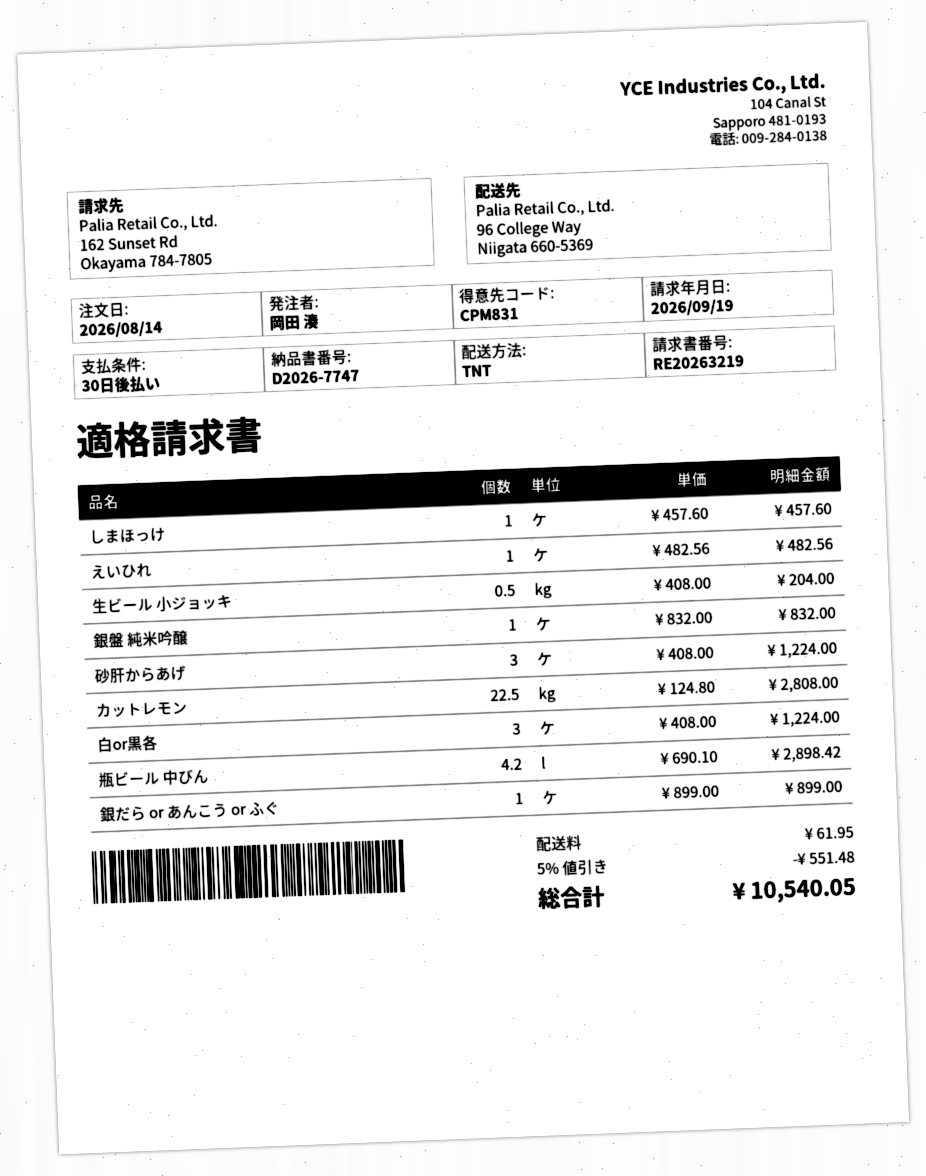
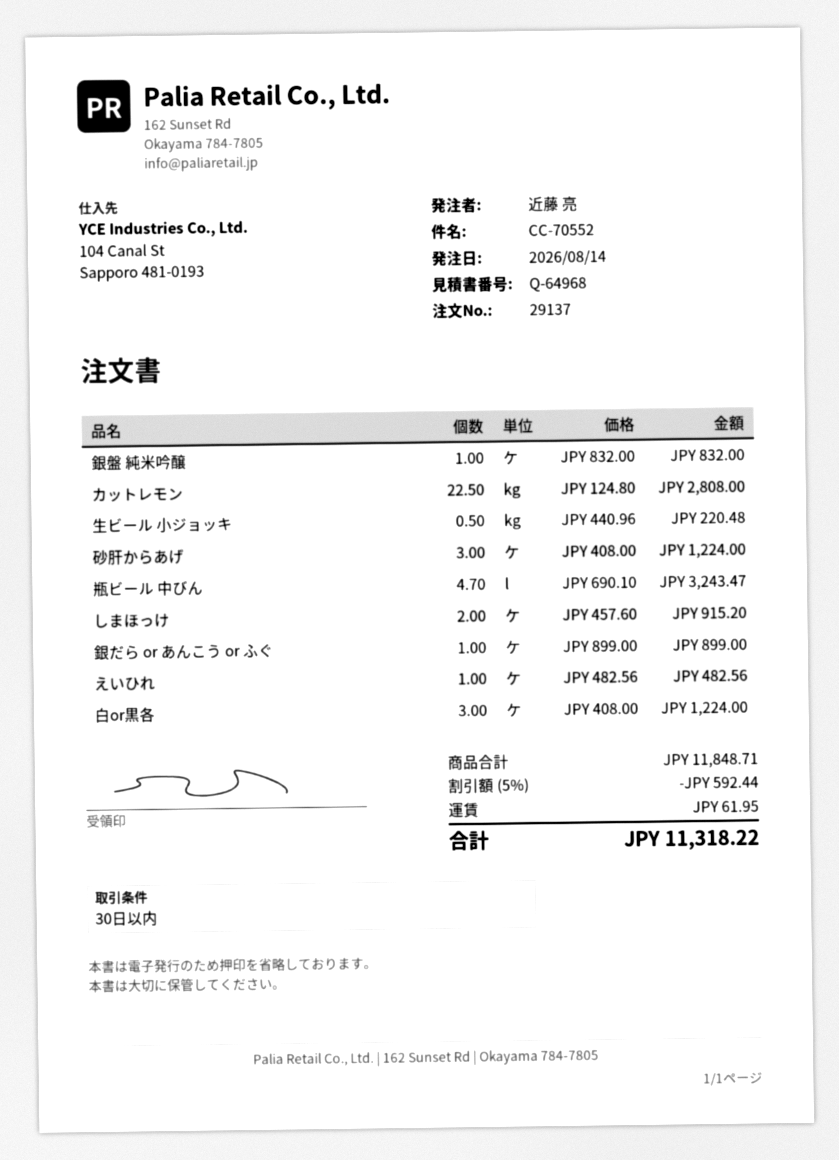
ordered by: 岡田 湊 -> 近藤 亮
しまほっけ: 1 x 457.60 = 457.60 -> 2 x 457.60 = 915.20
生ビール 小ジョッキ: 0.5 x 408.00 = 204.00 -> 0.5 x 440.96 = 220.48
瓶ビール 中びん: 4.2 x 690.10 = 2898.42 -> 4.7 x 690.10 = 3243.47
discount: 5% = 551.48 -> 5% = 592.44
total: 10540.05 -> 11318.22

